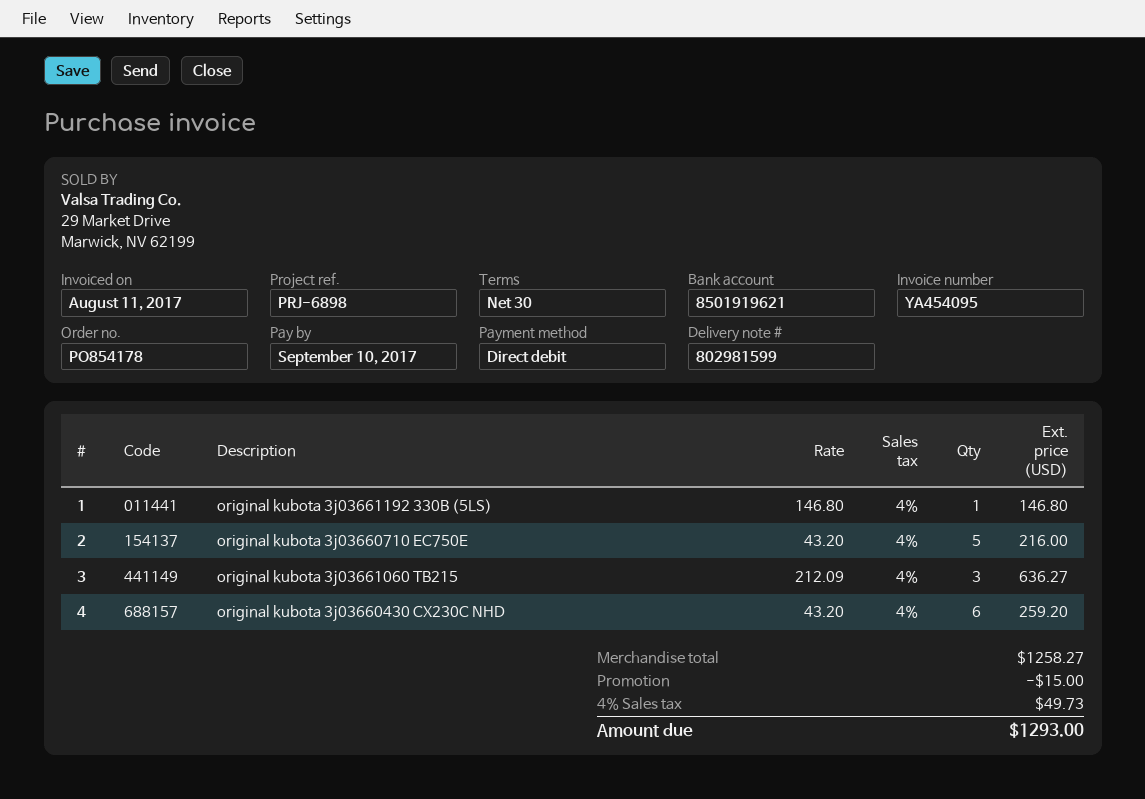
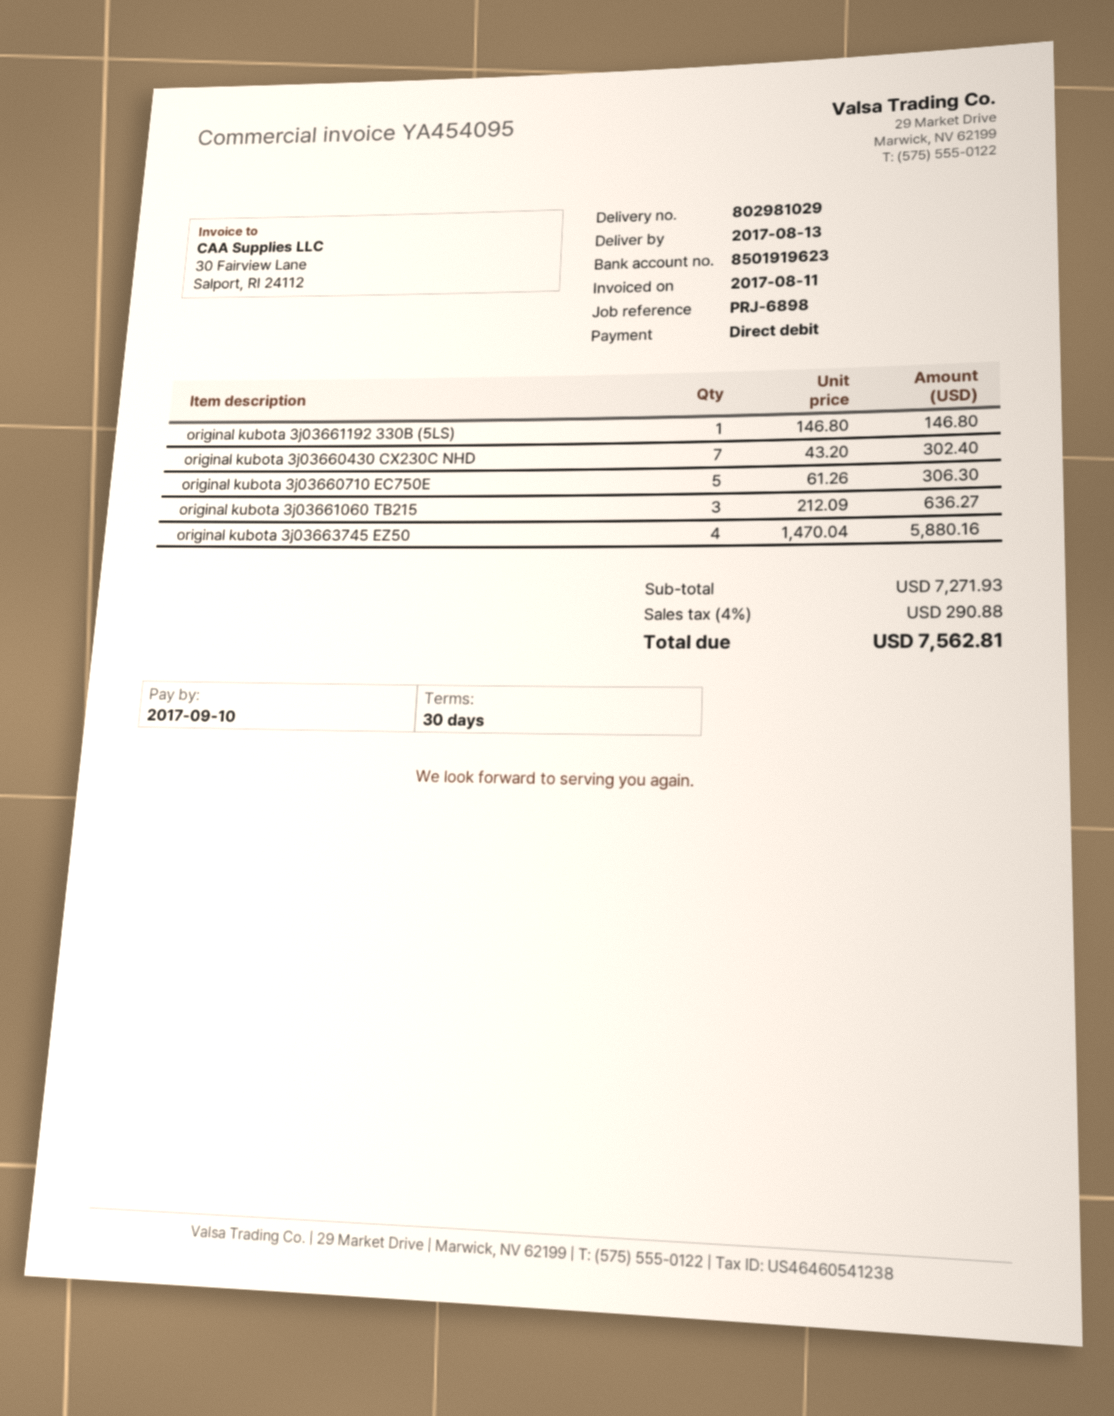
delivery note number: 802981599 -> 802981029
bank account: 8501919621 -> 8501919623
original kubota 3j03660710 EC750E: 5 x 43.20 = 216.00 -> 5 x 61.26 = 306.30
original kubota 3j03660430 CX230C NHD: 6 x 43.20 = 259.20 -> 7 x 43.20 = 302.40
original kubota 3j03663745 EZ50: none -> 4 x 1470.04 = 5880.16
subtotal: 1258.27 -> 7271.93
discount: 15.00 -> none
tax: 4% = 49.73 -> 4% = 290.88
total: 1293.00 -> 7562.81

